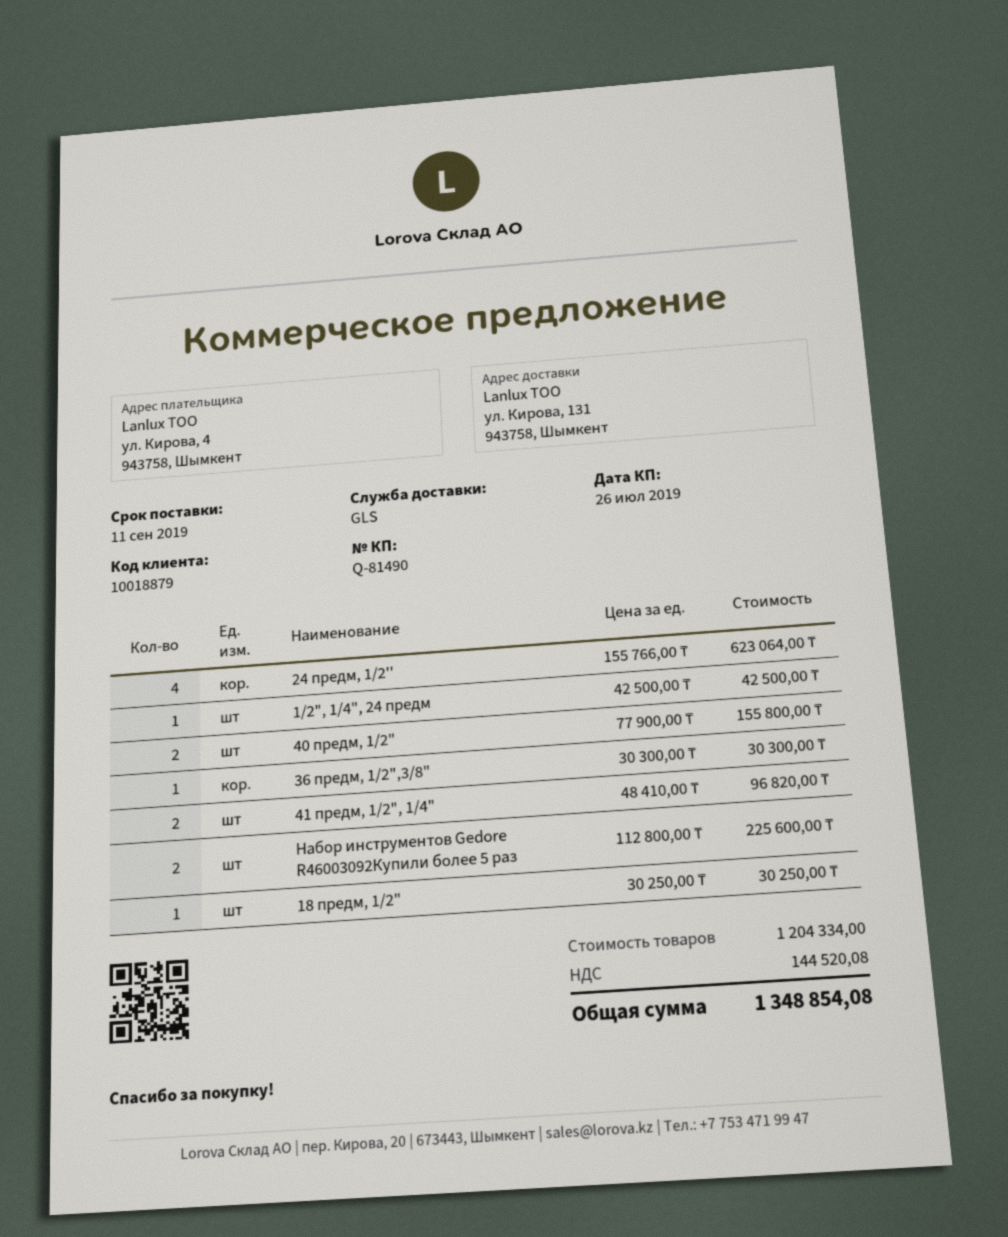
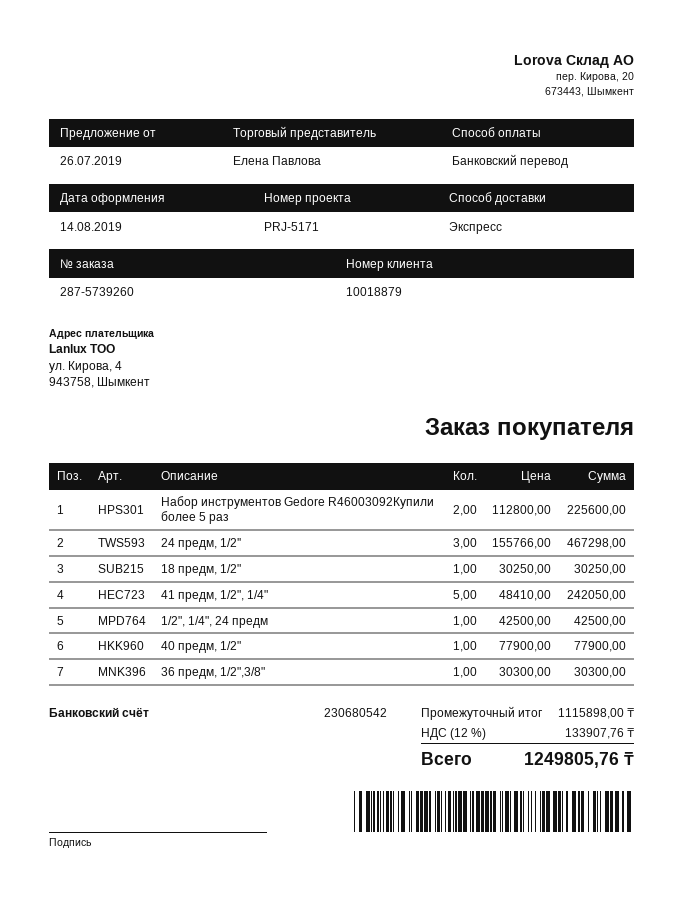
shipping method: GLS -> express
24 предм, 1/2'': 4 x 155766.00 = 623064.00 -> 3 x 155766.00 = 467298.00
40 предм, 1/2": 2 x 77900.00 = 155800.00 -> 1 x 77900.00 = 77900.00
41 предм, 1/2", 1/4": 2 x 48410.00 = 96820.00 -> 5 x 48410.00 = 242050.00
subtotal: 1204334.00 -> 1115898.00
tax: 144520.08 -> 133907.76
total: 1348854.08 -> 1249805.76

